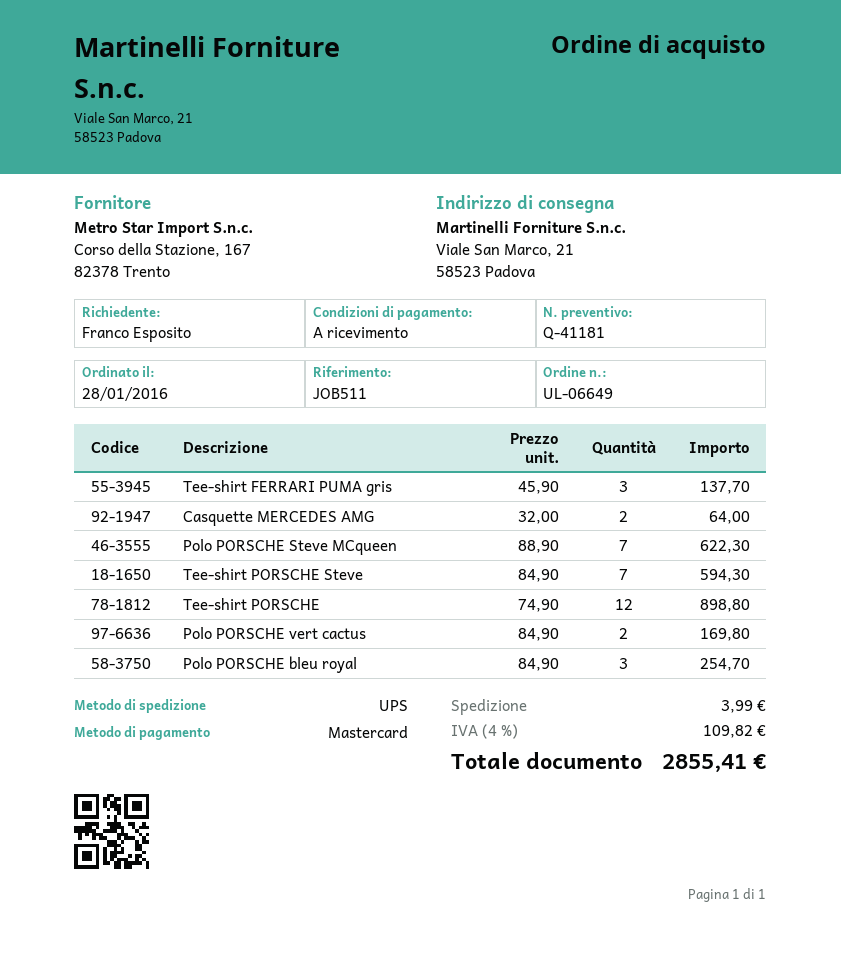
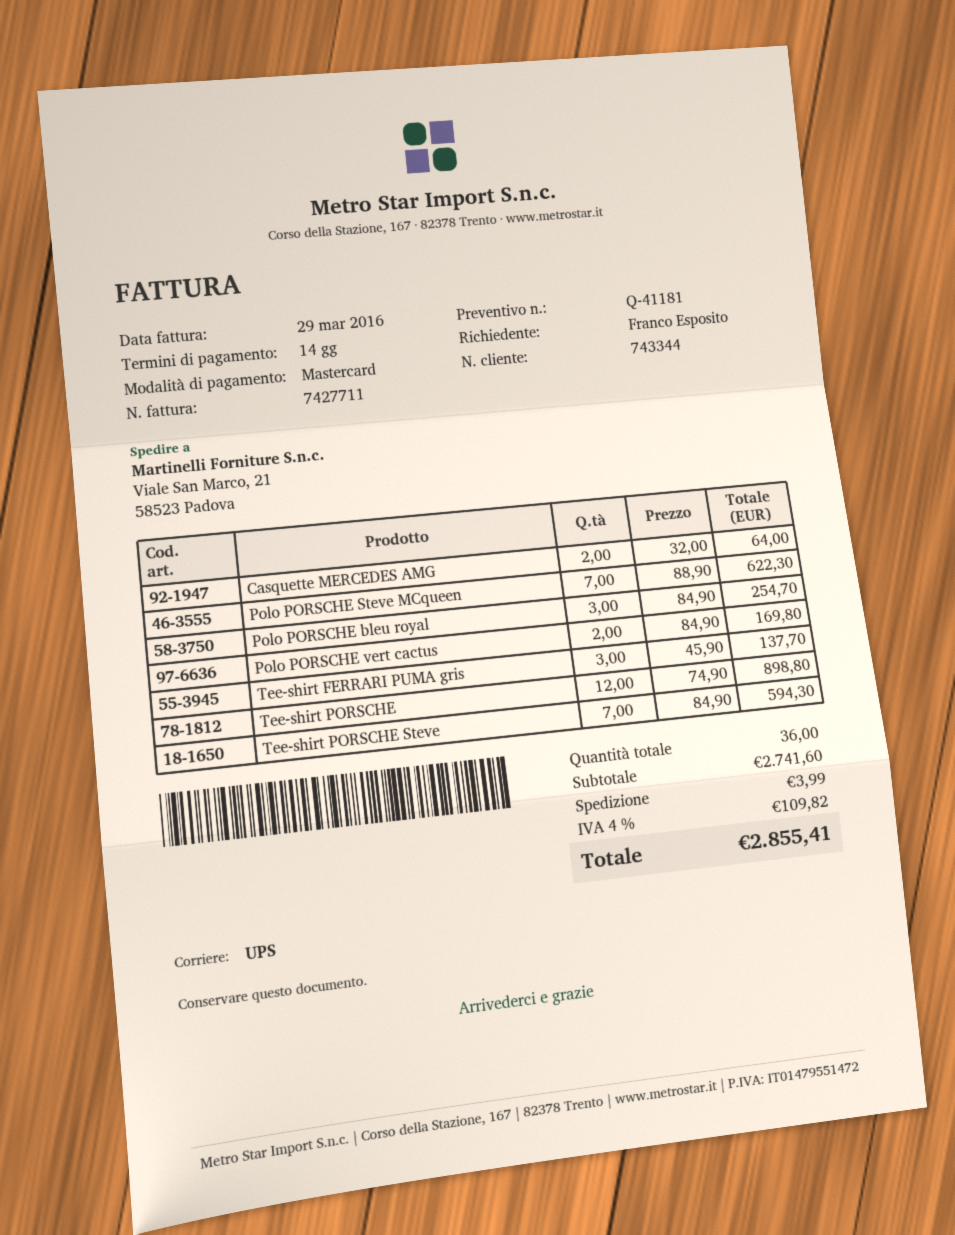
payment terms: on receipt -> 14 days

